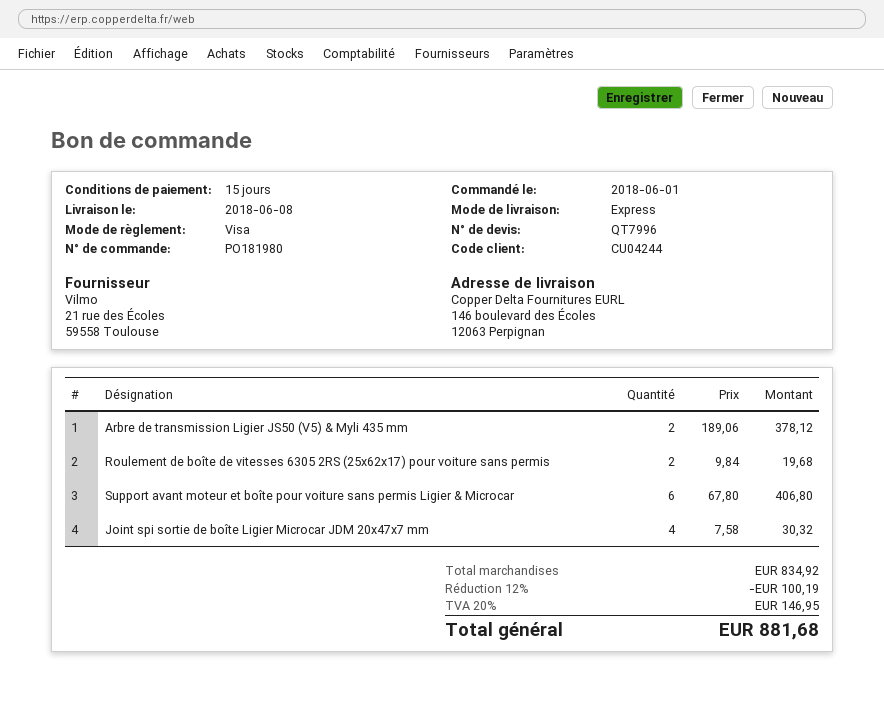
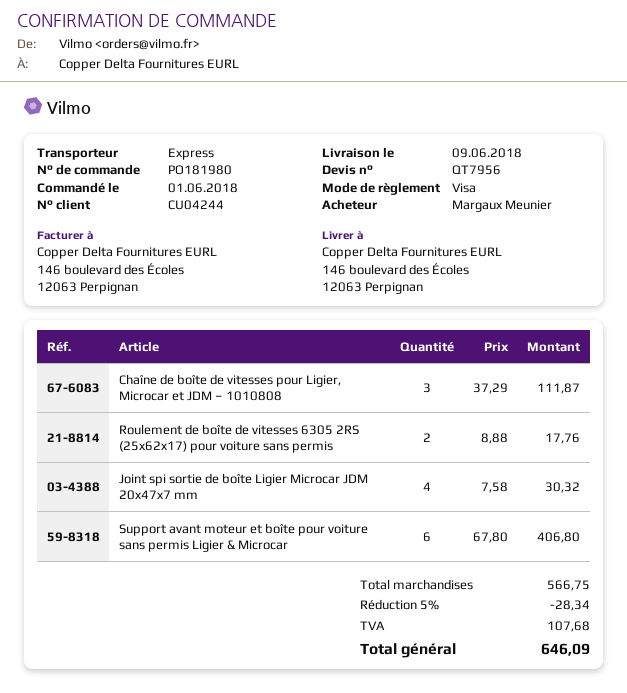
quote number: QT7996 -> QT7956
delivery date: 2018-06-08 -> 2018-06-09
Arbre de transmission Ligier JS50 (V5) & Myli 435 mm: 2 x 189.06 = 378.12 -> none
Roulement de boîte de vitesses 6305 2RS (25x62x17) pour voiture sans permis: 2 x 9.84 = 19.68 -> 2 x 8.88 = 17.76
Chaîne de boîte de vitesses pour Ligier, Microcar et JDM – 1010808: none -> 3 x 37.29 = 111.87
subtotal: 834.92 -> 566.75
discount: 12% = 100.19 -> 5% = 28.34
tax: 146.95 -> 107.68
total: 881.68 -> 646.09

